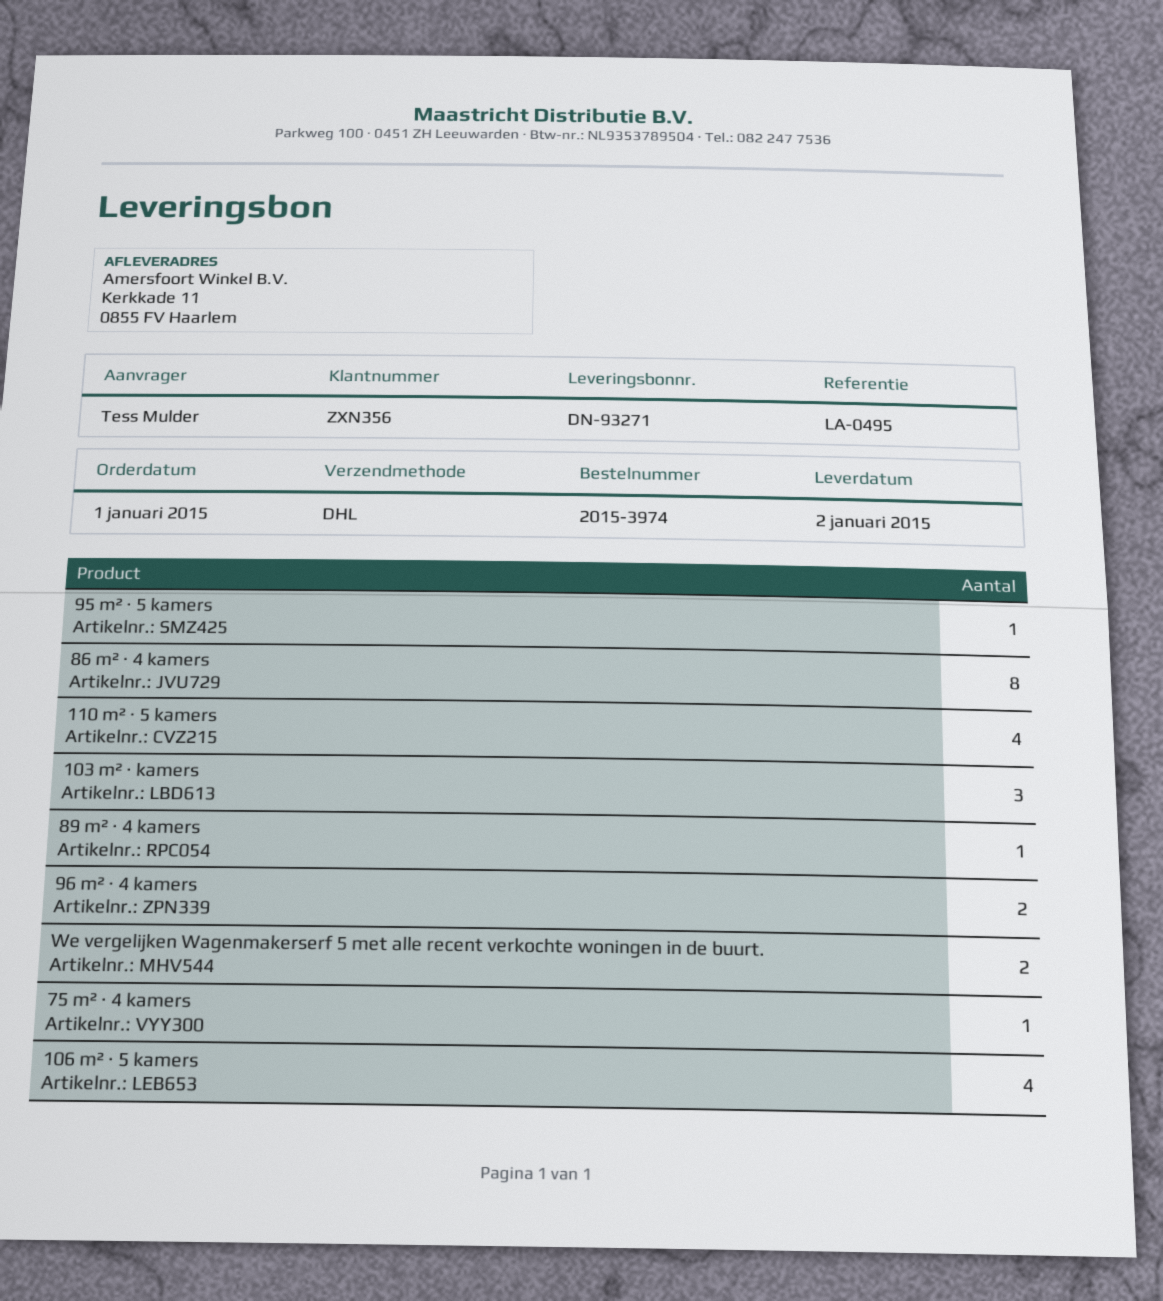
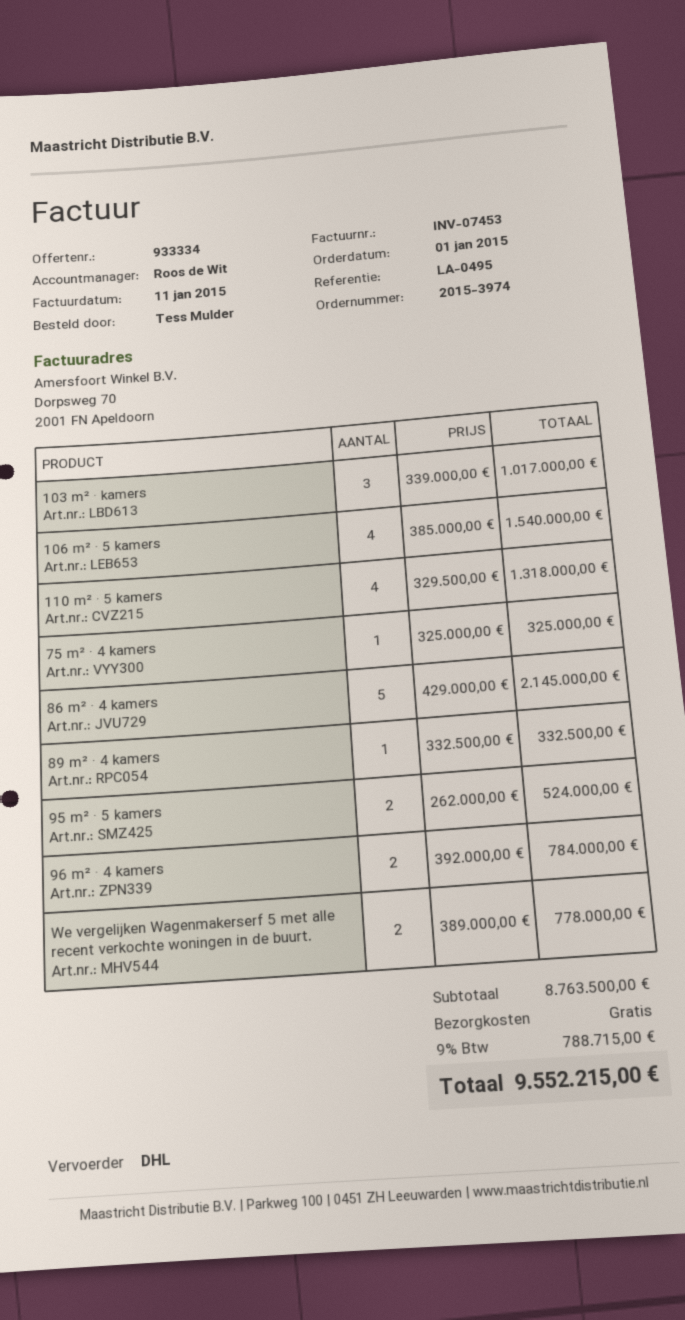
95 m² · 5 kamers: 1 -> 2
86 m² · 4 kamers: 8 -> 5

